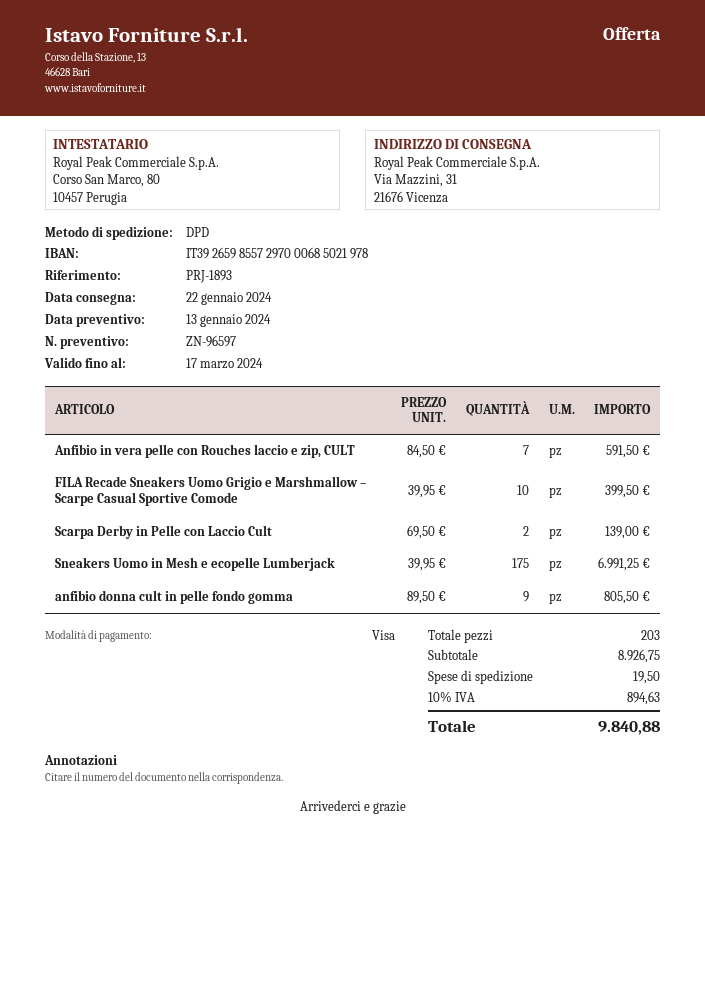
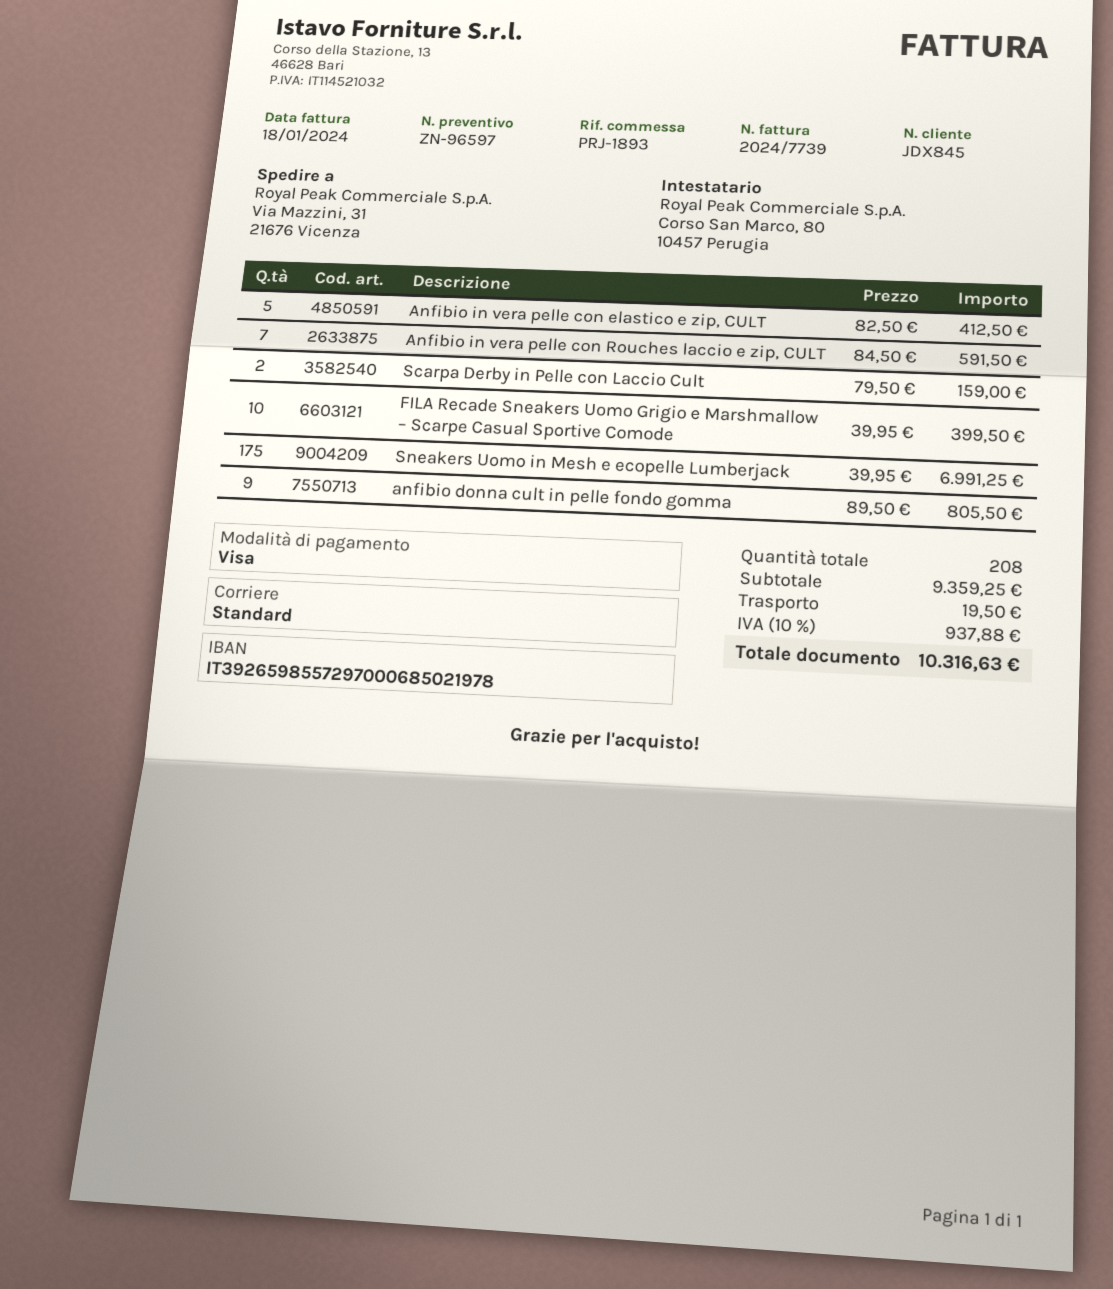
shipping method: DPD -> standard
Scarpa Derby in Pelle con Laccio Cult: 2 x 69.50 = 139.00 -> 2 x 79.50 = 159.00
Anfibio in vera pelle con elastico e zip, CULT: none -> 5 x 82.50 = 412.50
total quantity: 203 -> 208
subtotal: 8926.75 -> 9359.25
tax: 10% = 894.63 -> 10% = 937.88
total: 9840.88 -> 10316.63

